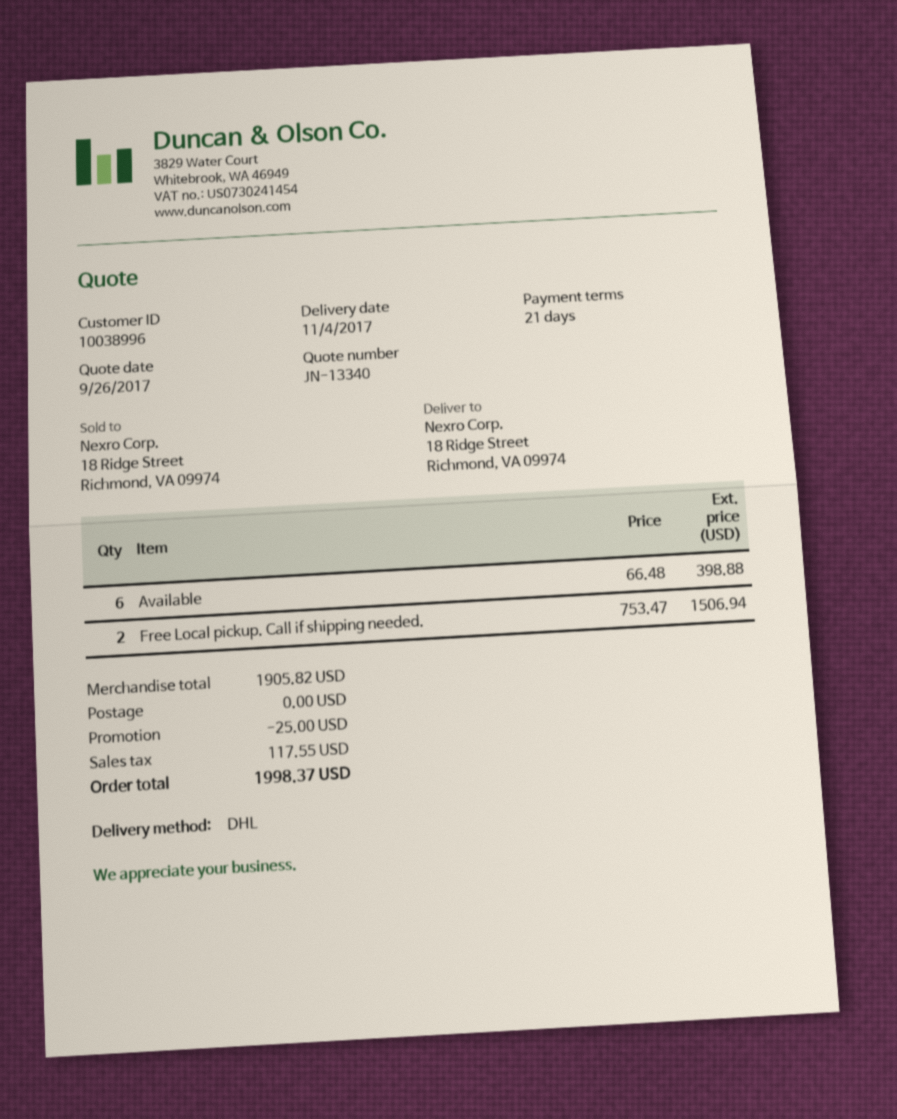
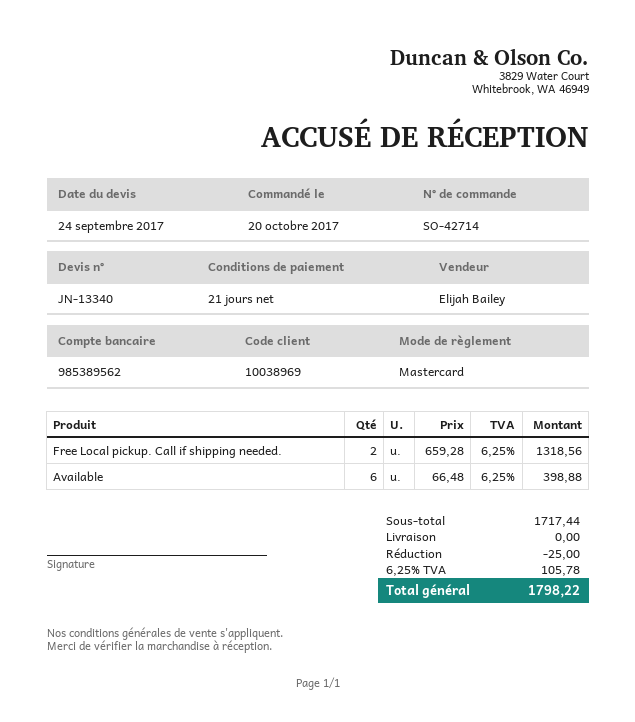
quote date: 2017-09-26 -> 2017-09-24
customer number: 10038996 -> 10038969
Free Local pickup. Call if shipping needed.: 2 x 753.47 = 1506.94 -> 2 x 659.28 = 1318.56
subtotal: 1905.82 -> 1717.44
tax: 117.55 -> 105.78
total: 1998.37 -> 1798.22

